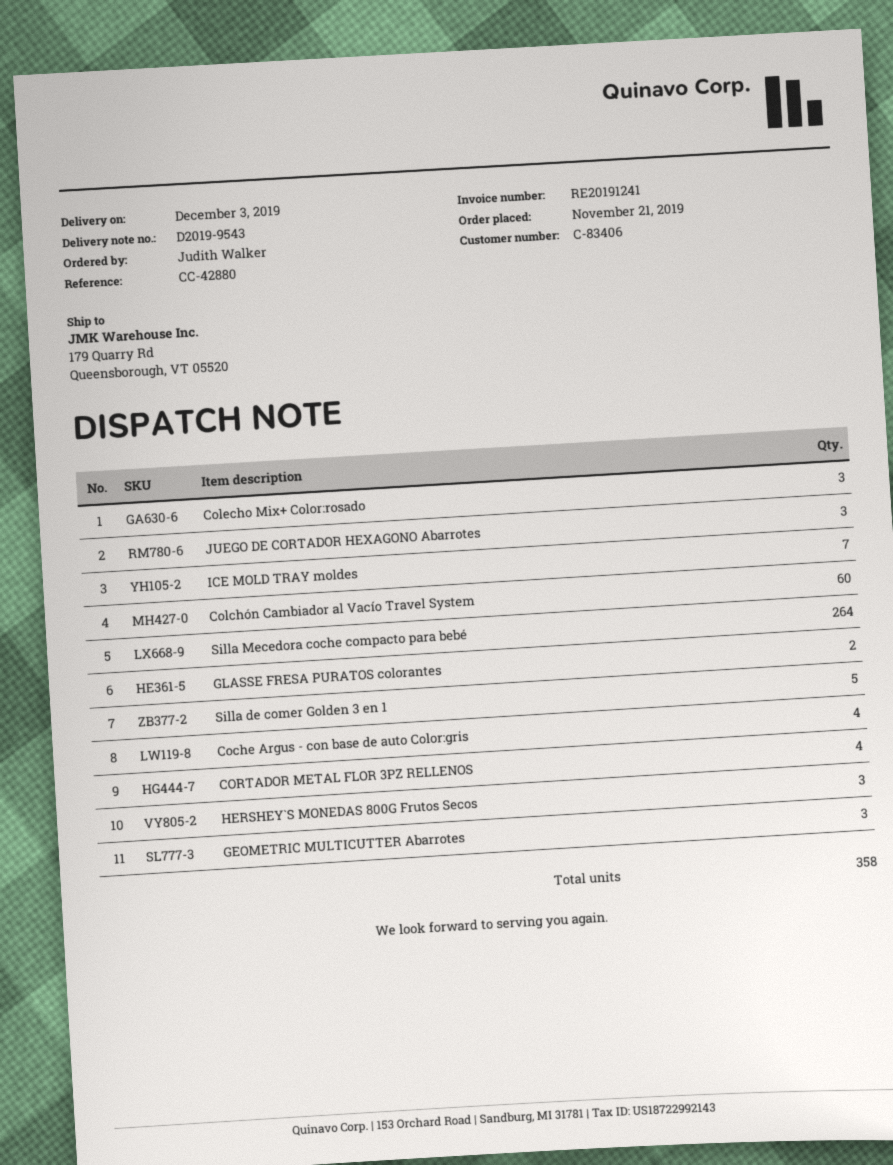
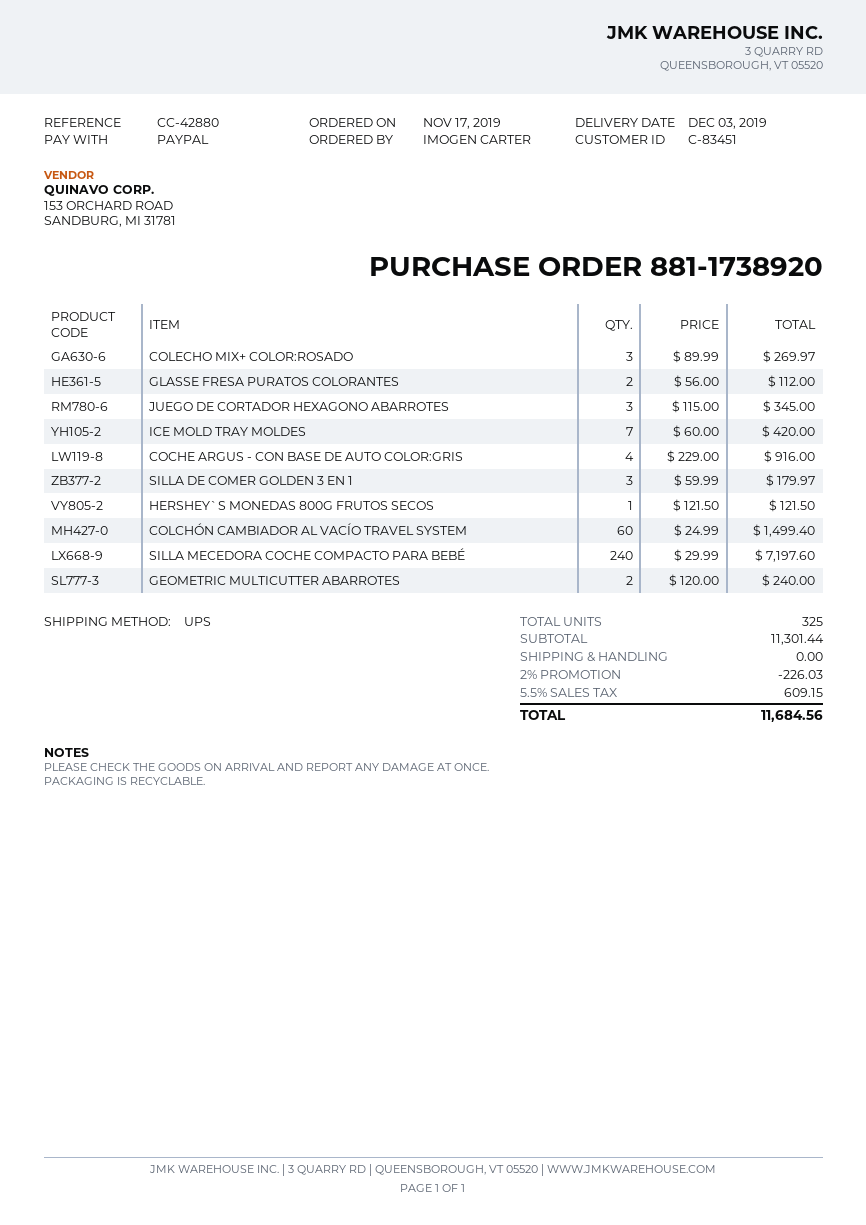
order date: 2019-11-21 -> 2019-11-17
customer number: C-83406 -> C-83451
ordered by: Judith Walker -> IMOGEN CARTER
Silla Mecedora coche compacto para bebé: 264 -> 240
Silla de comer Golden 3 en 1: 5 -> 3
CORTADOR METAL FLOR 3PZ RELLENOS: 4 -> none
HERSHEY`S MONEDAS 800G Frutos Secos: 3 -> 1
GEOMETRIC MULTICUTTER Abarrotes: 3 -> 2
total quantity: 358 -> 325

